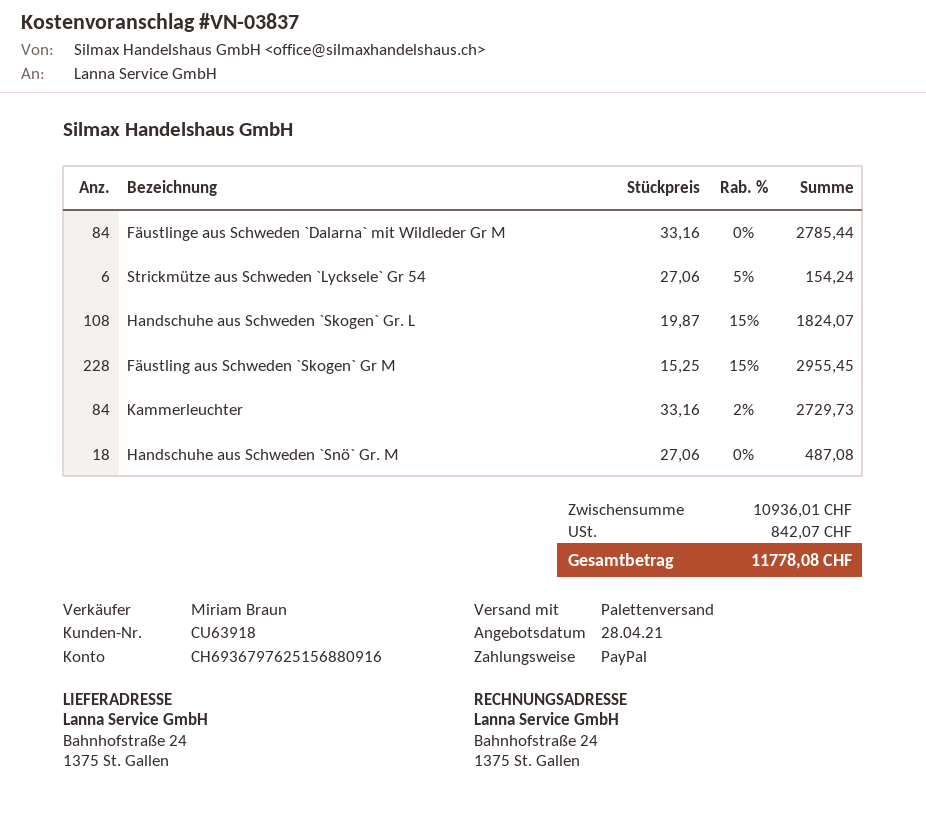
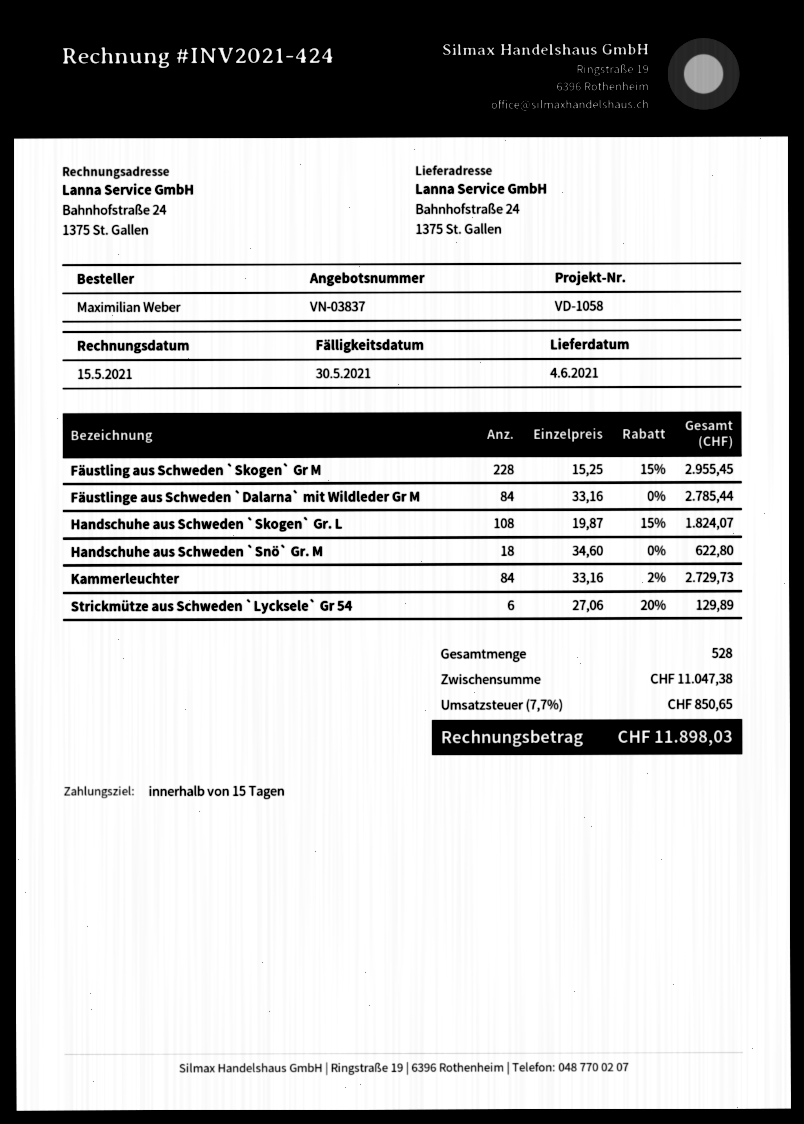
Strickmütze aus Schweden `Lycksele` Gr 54: 6 x 27.06 - 5% = 154.24 -> 6 x 27.06 - 20% = 129.89
Handschuhe aus Schweden `Snö` Gr. M: 18 x 27.06 = 487.08 -> 18 x 34.60 = 622.80
subtotal: 10936.01 -> 11047.38
tax: 842.07 -> 850.65
total: 11778.08 -> 11898.03

